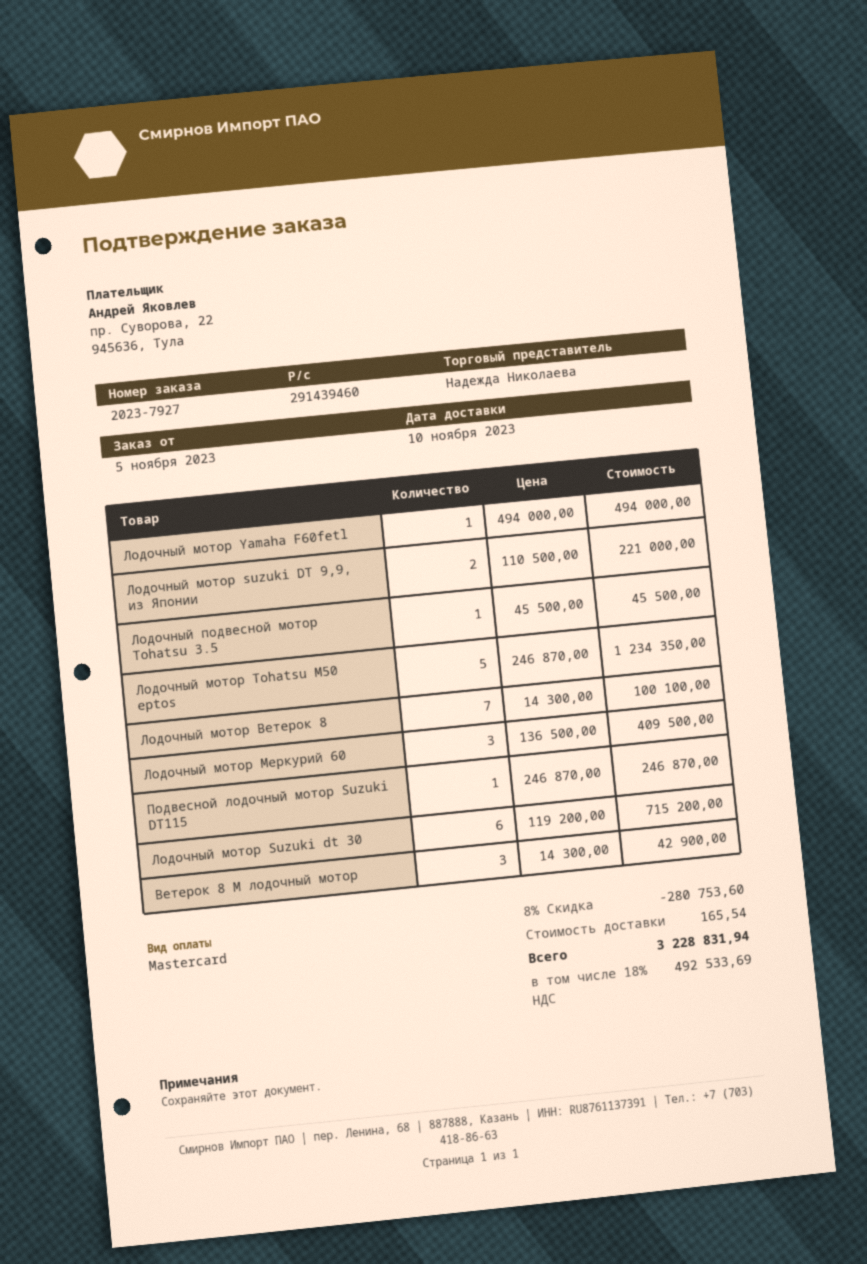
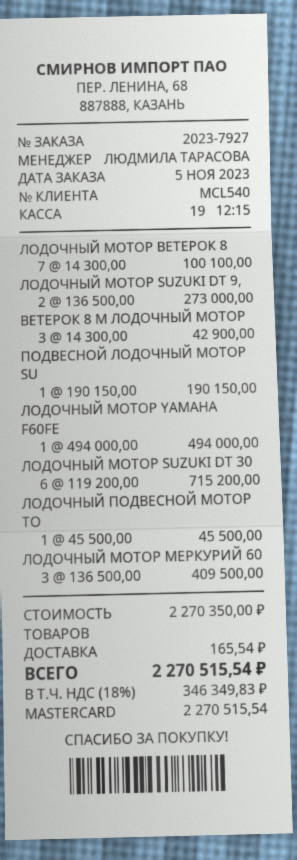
sales rep: Надежда Николаева -> ЛЮДМИЛА ТАРАСОВА
Лодочный мотор suzuki DT 9,9, из Японии: 2 x 110500.00 = 221000.00 -> 2 x 136500.00 = 273000.00
Лодочный мотор Tohatsu M50 eptos: 5 x 246870.00 = 1234350.00 -> none
Подвесной лодочный мотор Suzuki DT115: 1 x 246870.00 = 246870.00 -> 1 x 190150.00 = 190150.00
discount: 8% = 280753.60 -> none
tax: 18% = 492533.69 -> 18% = 346349.83
total: 3228831.94 -> 2270515.54

